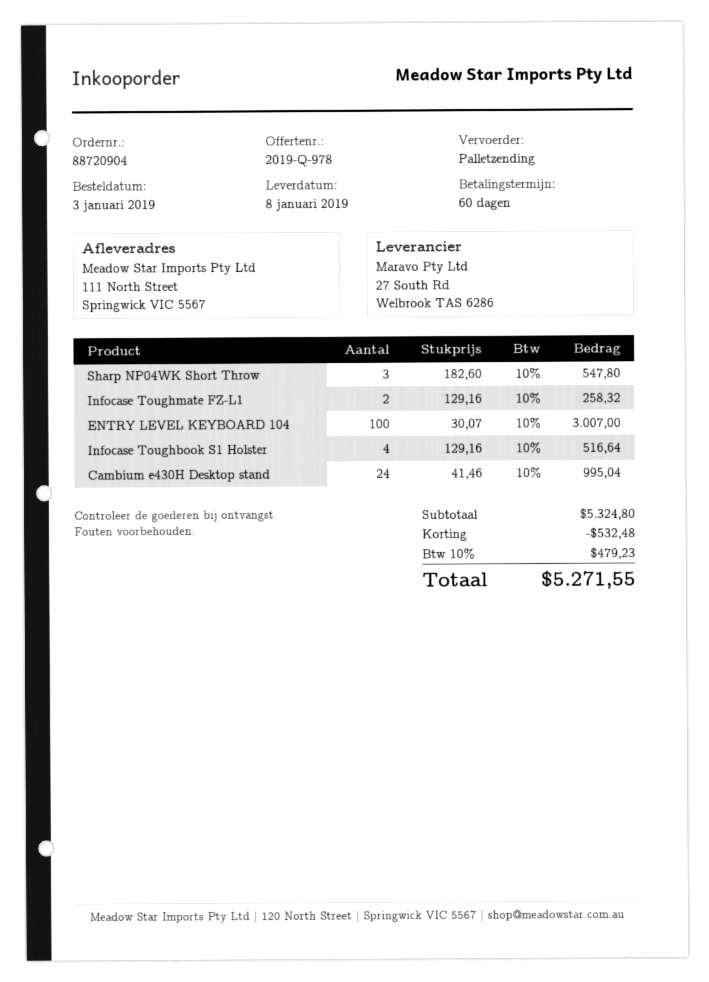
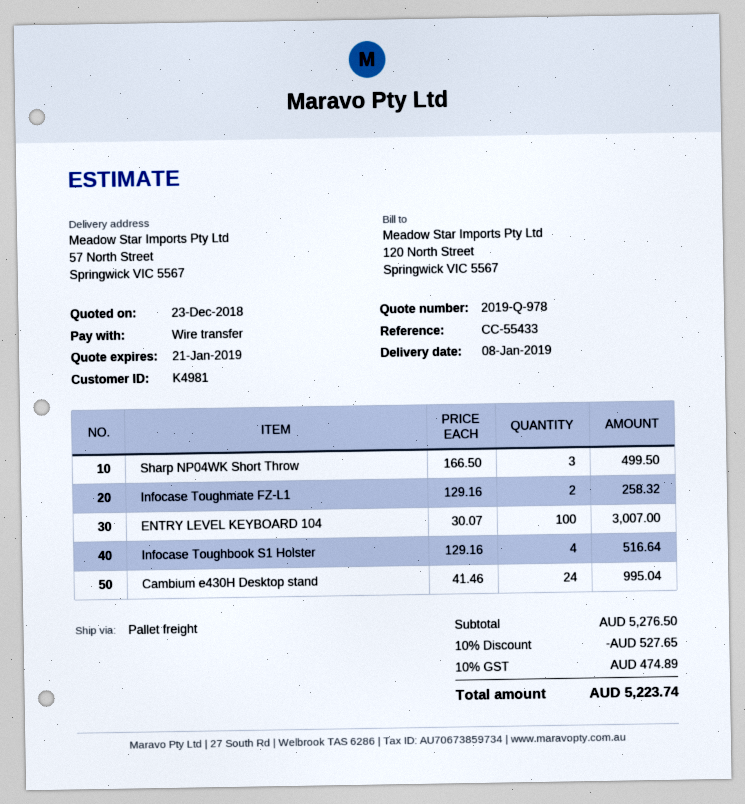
ship to: 111 North Street, Springwick VIC 5567 -> 57 North Street, Springwick VIC 5567
Sharp NP04WK Short Throw: 3 x 182.60 = 547.80 -> 3 x 166.50 = 499.50
subtotal: 5324.80 -> 5276.50
discount: 532.48 -> 527.65
tax: 10% = 479.23 -> 10% = 474.89
total: 5271.55 -> 5223.74

